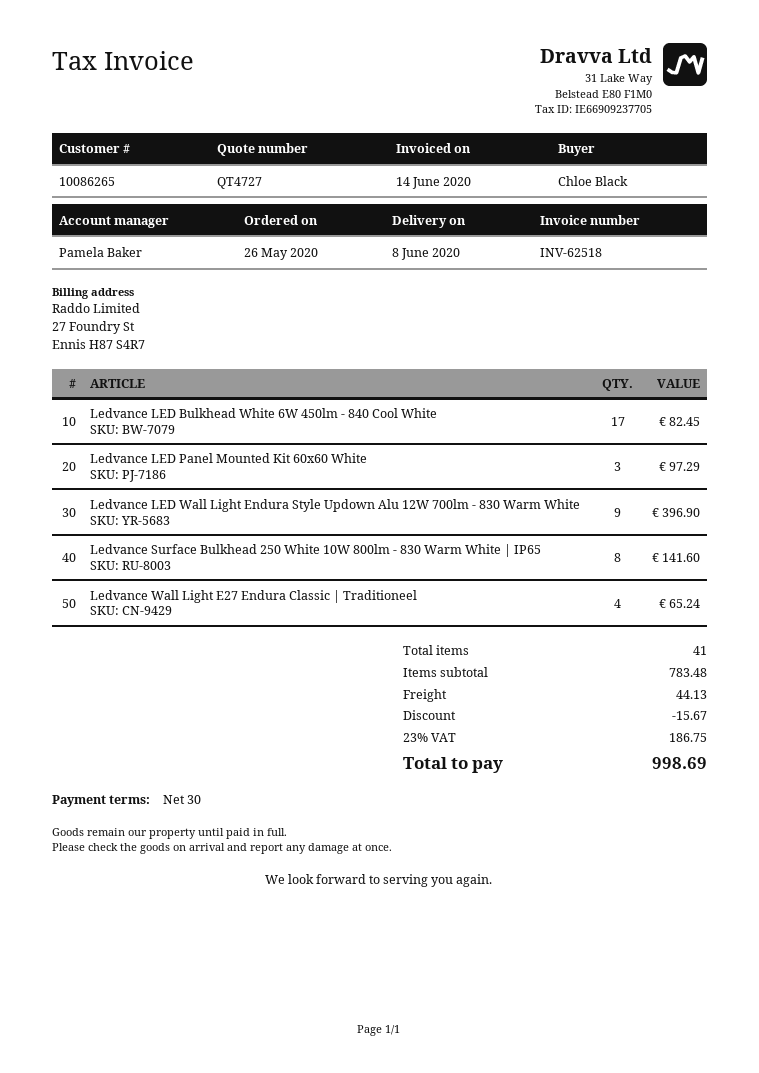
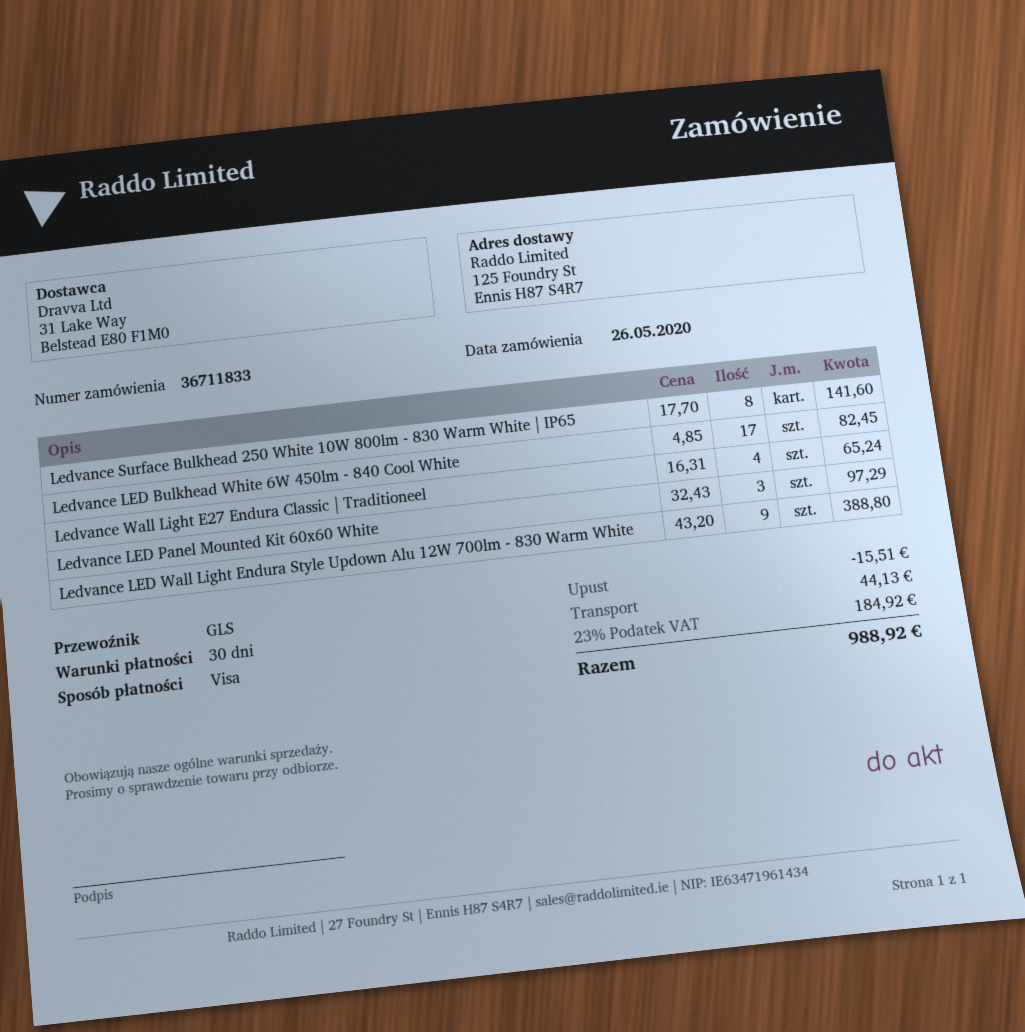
Ledvance LED Wall Light Endura Style Updown Alu 12W 700lm - 830 Warm White: 9 for 396.90 -> 9 for 388.80
discount: 15.67 -> 15.51
tax: 23% = 186.75 -> 23% = 184.92
total: 998.69 -> 988.92

